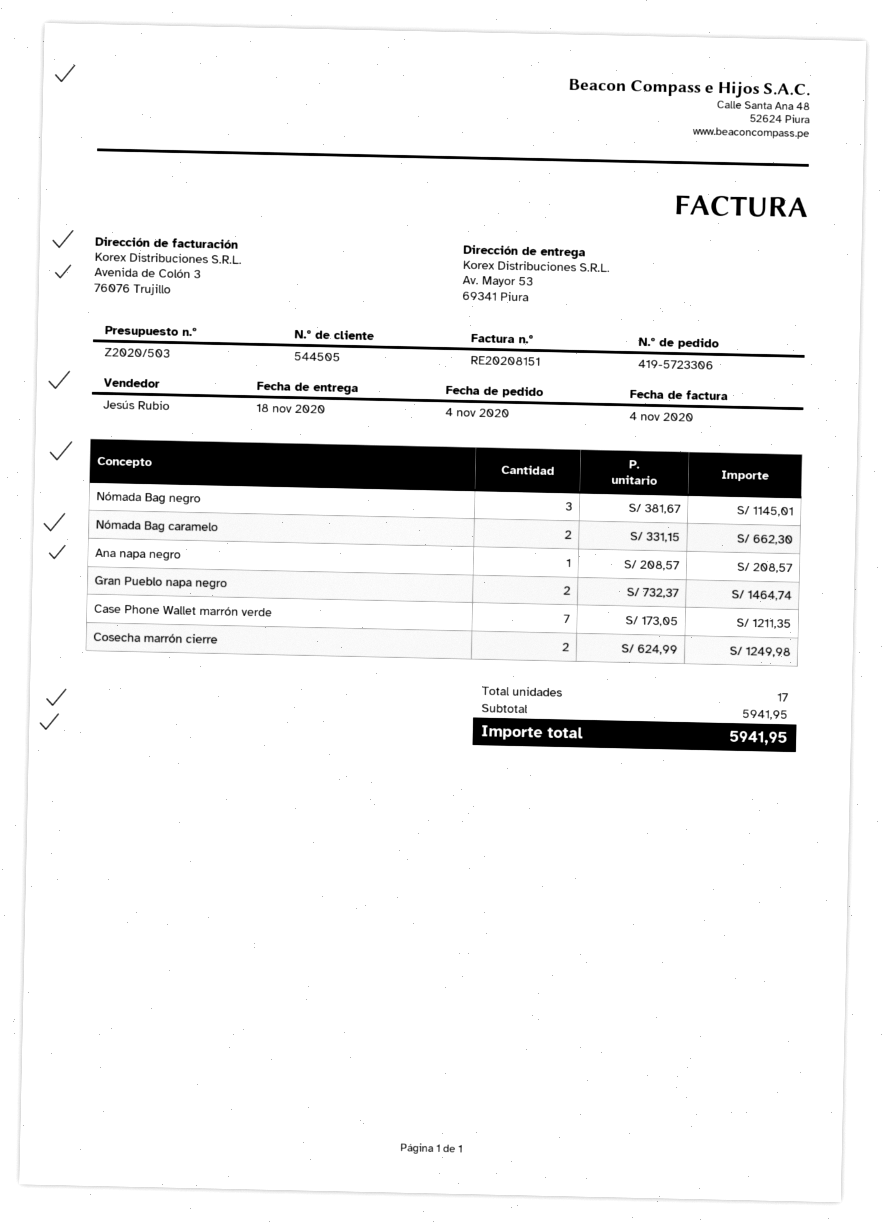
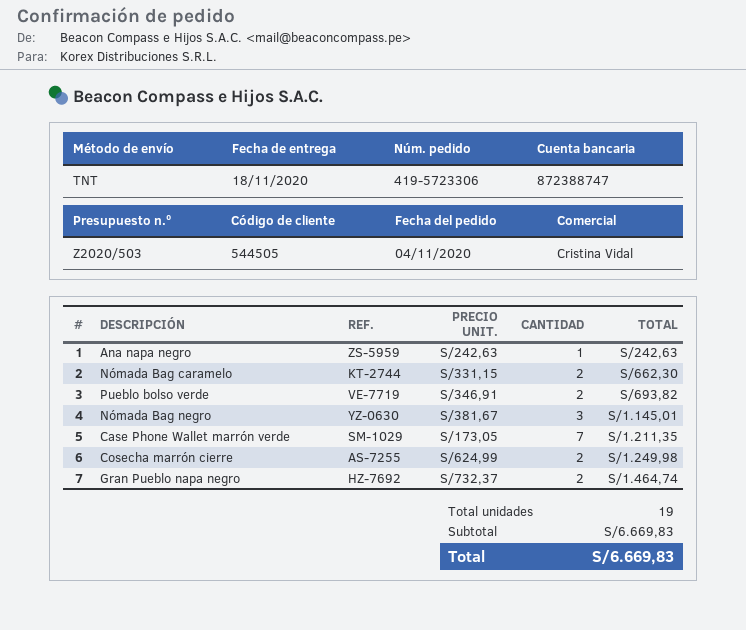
sales rep: Jesús Rubio -> Cristina Vidal
Ana napa negro: 1 x 208.57 = 208.57 -> 1 x 242.63 = 242.63
Pueblo bolso verde: none -> 2 x 346.91 = 693.82
total quantity: 17 -> 19
subtotal: 5941.95 -> 6669.83
total: 5941.95 -> 6669.83

